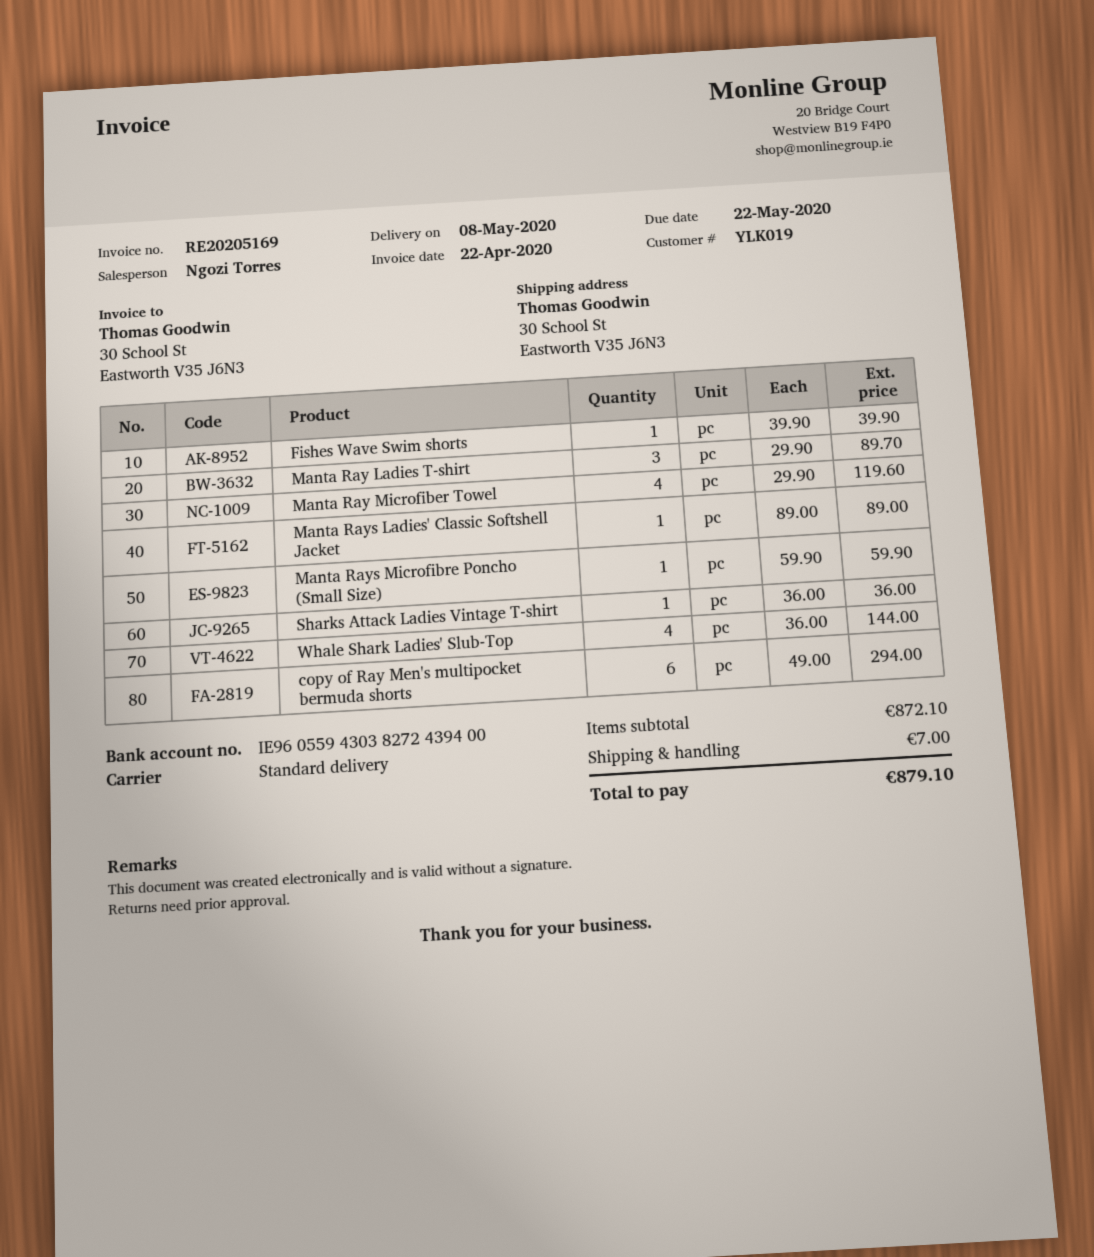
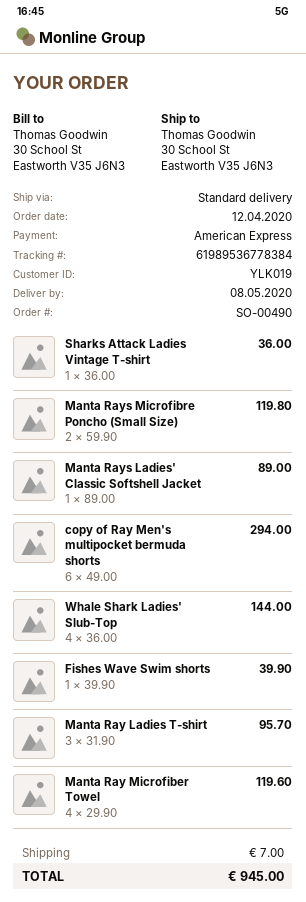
Manta Ray Ladies T-shirt: 3 x 29.90 = 89.70 -> 3 x 31.90 = 95.70
Manta Rays Microfibre Poncho (Small Size): 1 x 59.90 = 59.90 -> 2 x 59.90 = 119.80
total: 879.10 -> 945.00

